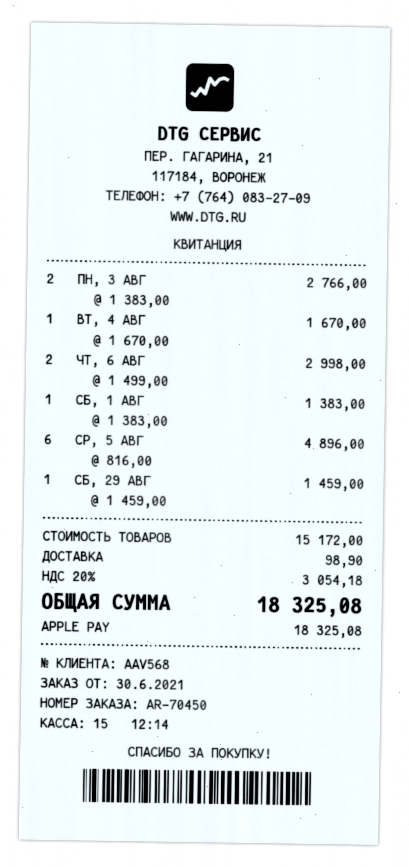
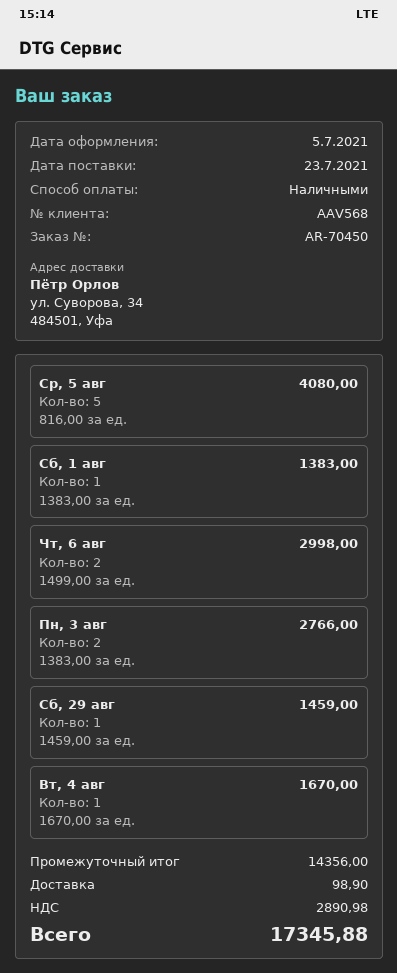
order date: 2021-06-30 -> 2021-07-05
payment method: Apple Pay -> cash
СР, 5 АВГ: 6 x 816.00 = 4896.00 -> 5 x 816.00 = 4080.00
subtotal: 15172.00 -> 14356.00
tax: 3054.18 -> 2890.98
total: 18325.08 -> 17345.88

